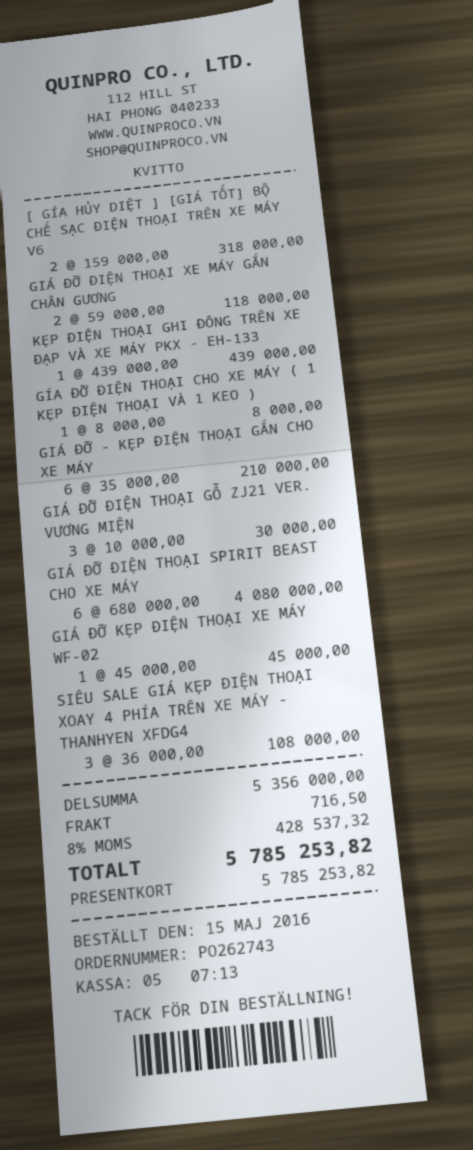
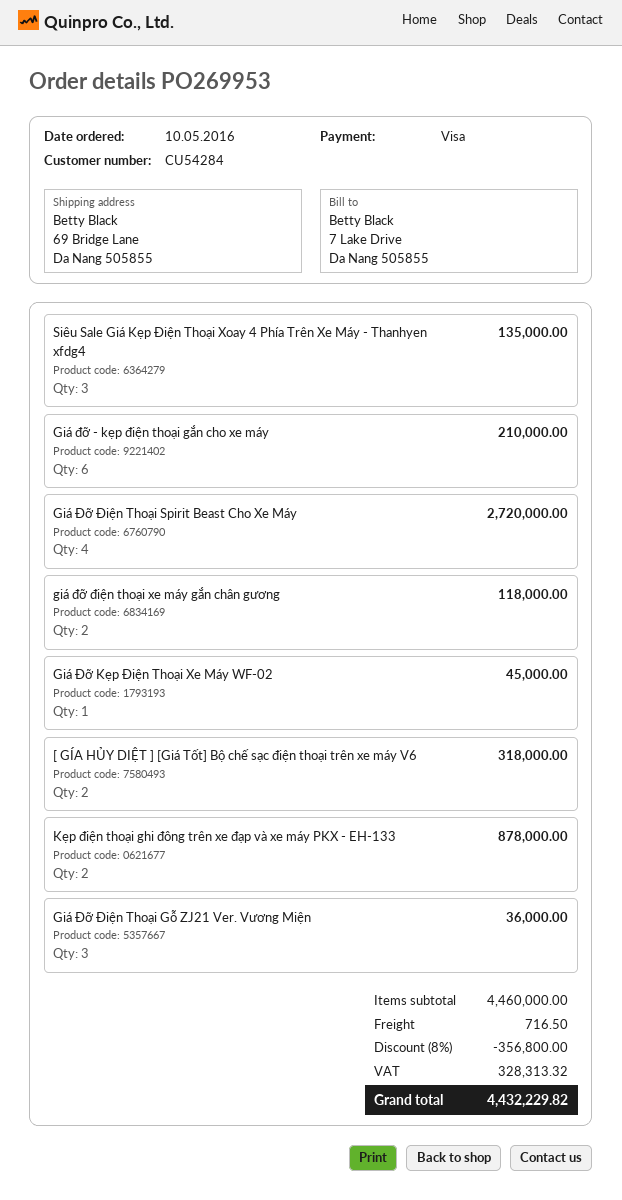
order number: PO262743 -> PO269953
order date: 2016-05-15 -> 2016-05-10
payment method: gift card -> Visa
KẸP ĐIỆN THOẠI GHI ĐÔNG TRÊN XE ĐẠP VÀ XE MÁY PKX - EH-133: 1 for 439000.00 -> 2 for 878000.00
GÍA ĐỠ ĐIỆN THOẠI CHO XE MÁY ( 1 KẸP ĐIỆN THOẠI VÀ 1 KEO ): 1 for 8000.00 -> none
GIÁ ĐỠ ĐIỆN THOẠI GỖ ZJ21 VER. VƯƠNG MIỆN: 3 for 30000.00 -> 3 for 36000.00
GIÁ ĐỠ ĐIỆN THOẠI SPIRIT BEAST CHO XE MÁY: 6 for 4080000.00 -> 4 for 2720000.00
SIÊU SALE GIÁ KẸP ĐIỆN THOẠI XOAY 4 PHÍA TRÊN XE MÁY - THANHYEN XFDG4: 3 for 108000.00 -> 3 for 135000.00
subtotal: 5356000.00 -> 4460000.00
discount: none -> 8% = 356800.00
tax: 428537.32 -> 328313.32
total: 5785253.82 -> 4432229.82

